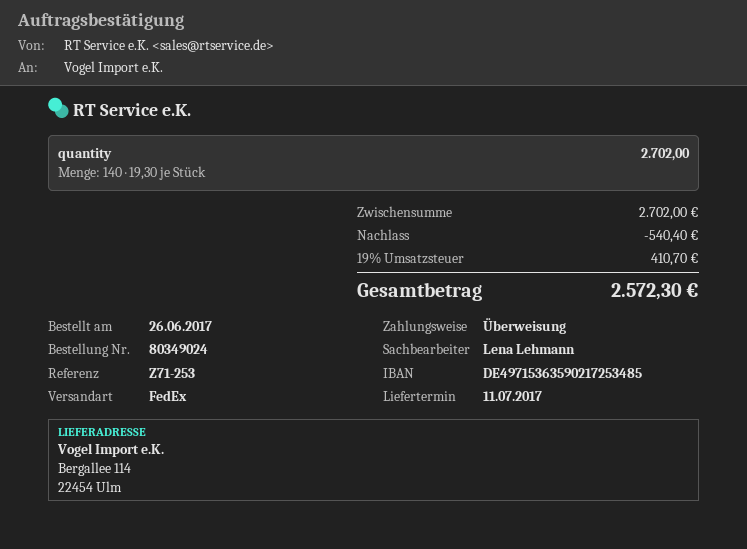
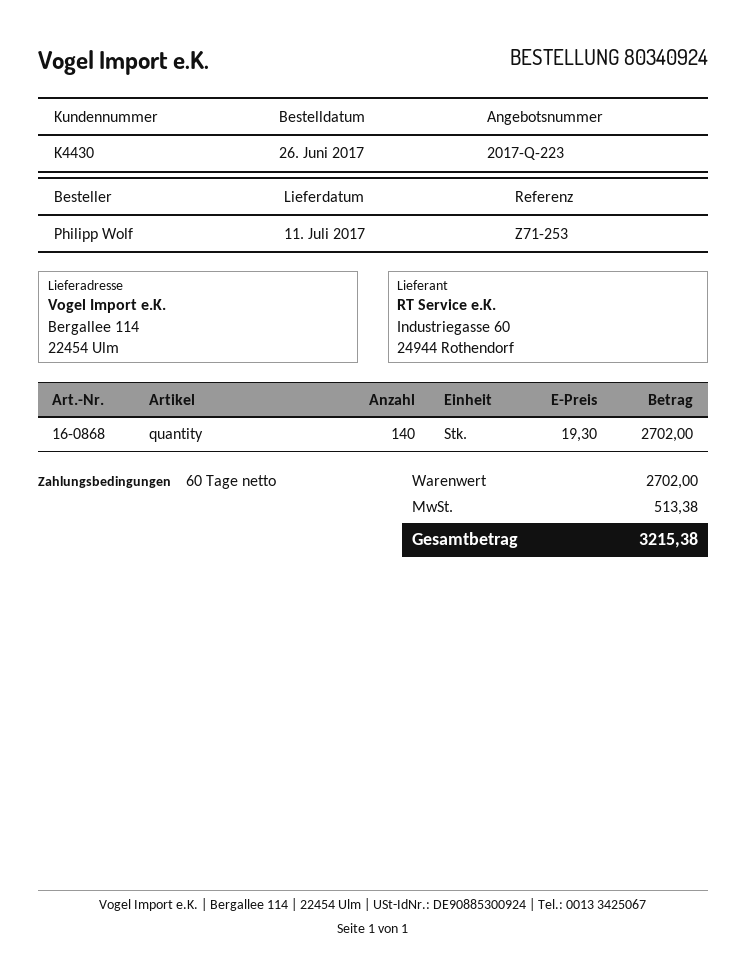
order number: 80349024 -> 80340924
discount: 540.40 -> none
tax: 410.70 -> 513.38
total: 2572.30 -> 3215.38

